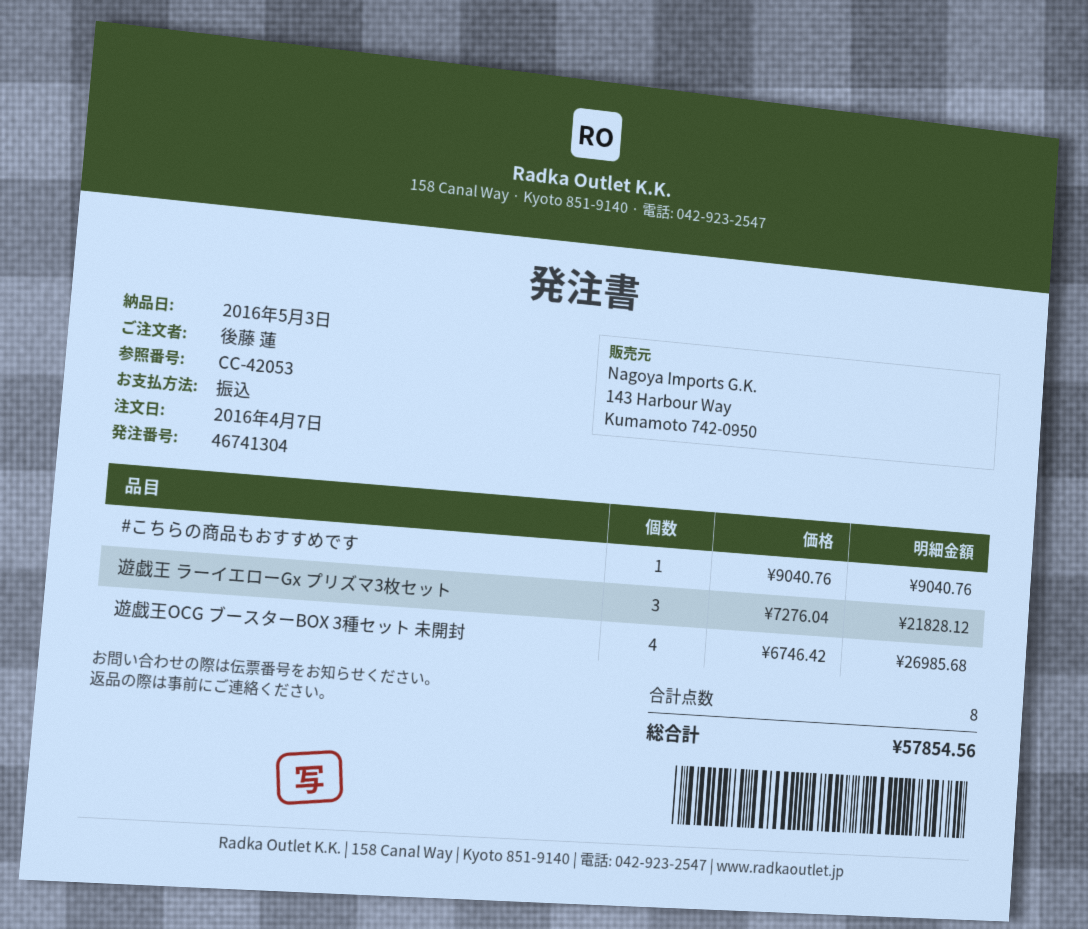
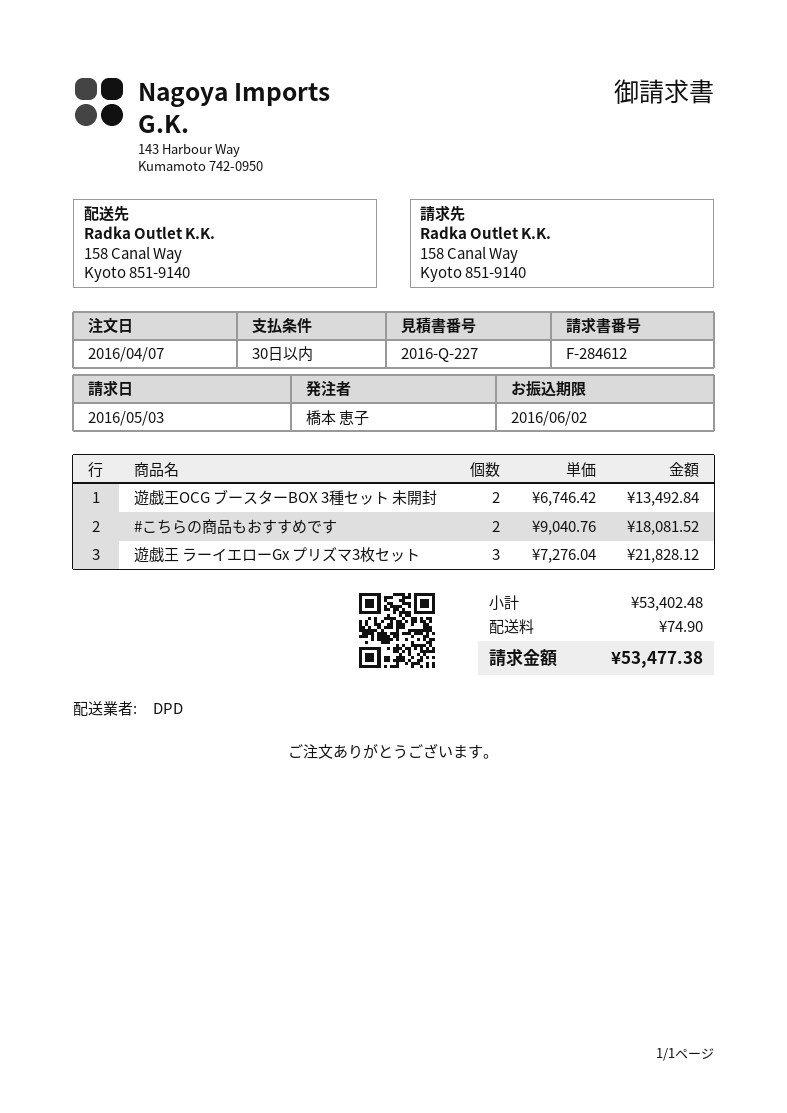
ordered by: 後藤 蓮 -> 橋本 恵子
#こちらの商品もおすすめです: 1 x 9040.76 = 9040.76 -> 2 x 9040.76 = 18081.52
遊戯王OCG ブースターBOX 3種セット 未開封: 4 x 6746.42 = 26985.68 -> 2 x 6746.42 = 13492.84
shipping: none -> 74.90
total: 57854.56 -> 53477.38

